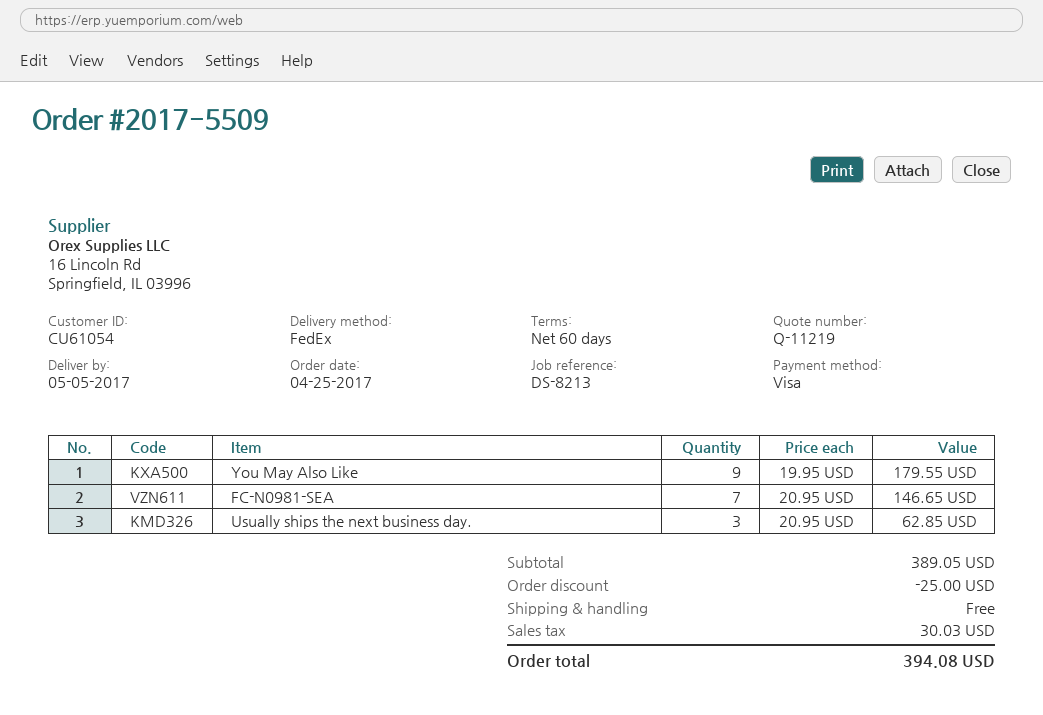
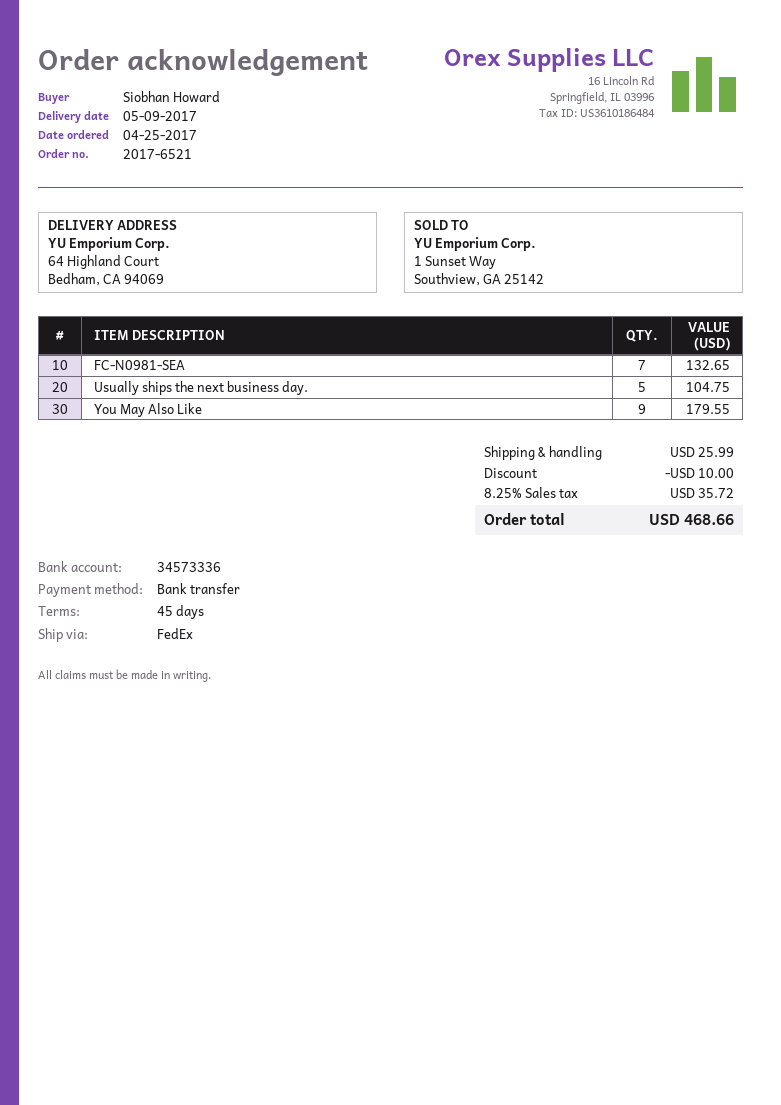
order number: 2017-5509 -> 2017-6521
delivery date: 2017-05-05 -> 2017-05-09
payment terms: 60 days -> 45 days
payment method: Visa -> bank transfer
FC-N0981-SEA: 7 for 146.65 -> 7 for 132.65
Usually ships the next business day.: 3 for 62.85 -> 5 for 104.75
discount: 25.00 -> 10.00
shipping: 0.00 -> 25.99
tax: 30.03 -> 35.72
total: 394.08 -> 468.66

